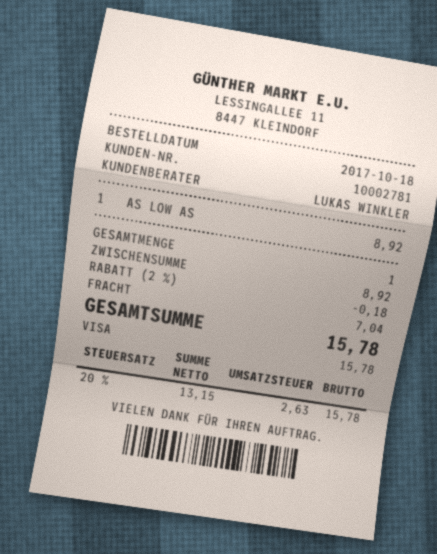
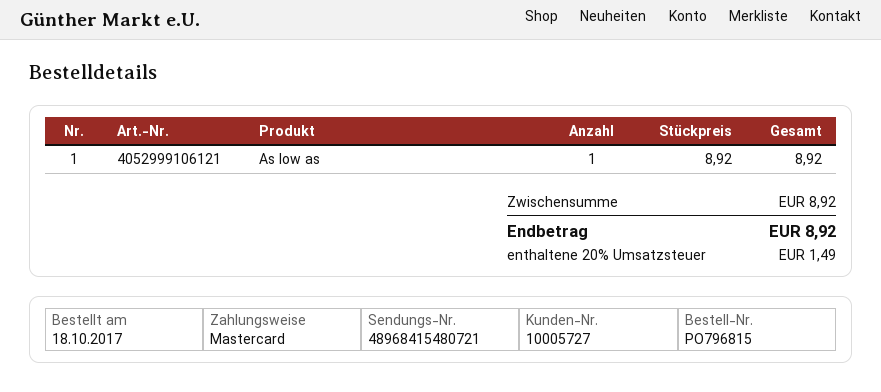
customer number: 10002781 -> 10005727
payment method: Visa -> Mastercard
discount: 2% = 0.18 -> none
shipping: 7.04 -> none
tax: 20% = 2.63 -> 20% = 1.49
total: 15.78 -> 8.92

